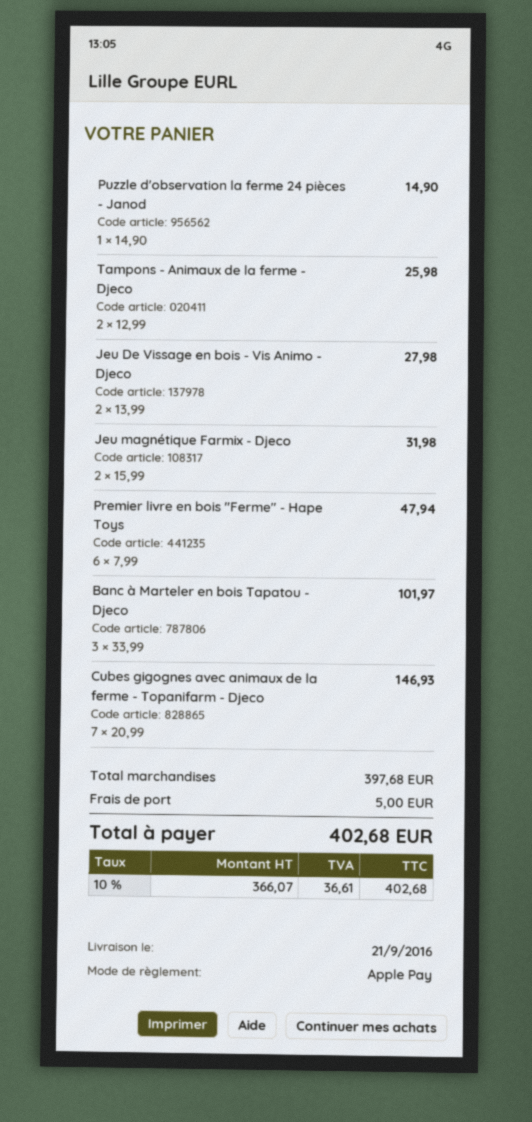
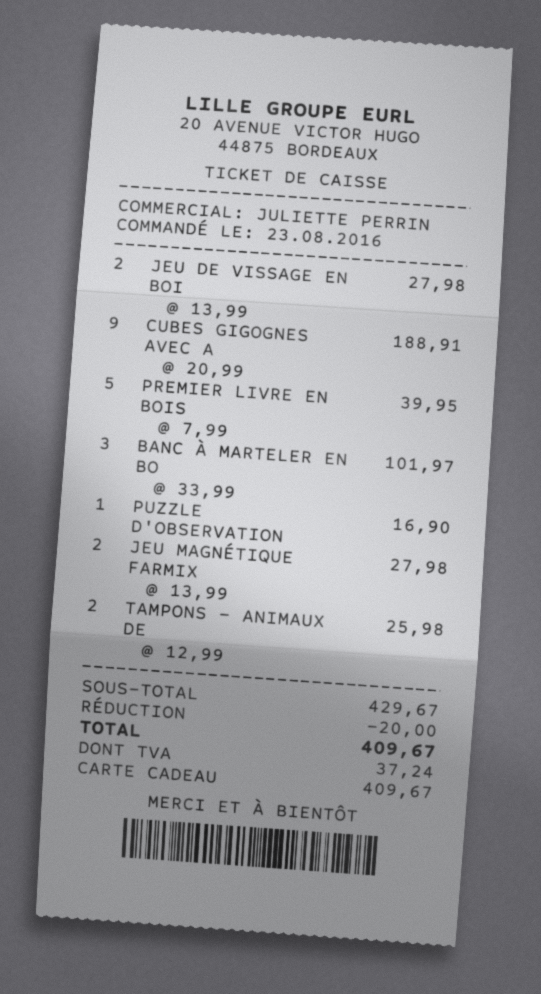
payment method: Apple Pay -> gift card
Puzzle d'observation la ferme 24 pièces - Janod: 1 x 14.90 = 14.90 -> 1 x 16.90 = 16.90
Jeu magnétique Farmix - Djeco: 2 x 15.99 = 31.98 -> 2 x 13.99 = 27.98
Premier livre en bois "Ferme" - Hape Toys: 6 x 7.99 = 47.94 -> 5 x 7.99 = 39.95
Cubes gigognes avec animaux de la ferme - Topanifarm - Djeco: 7 x 20.99 = 146.93 -> 9 x 20.99 = 188.91
subtotal: 397.68 -> 429.67
discount: none -> 20.00
shipping: 5.00 -> none
tax: 36.61 -> 37.24
total: 402.68 -> 409.67

